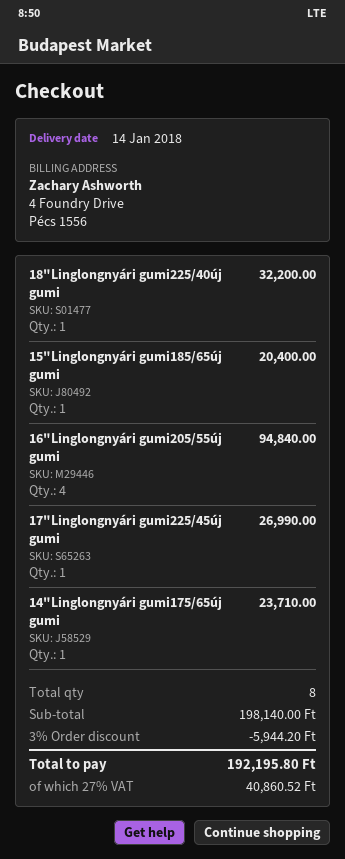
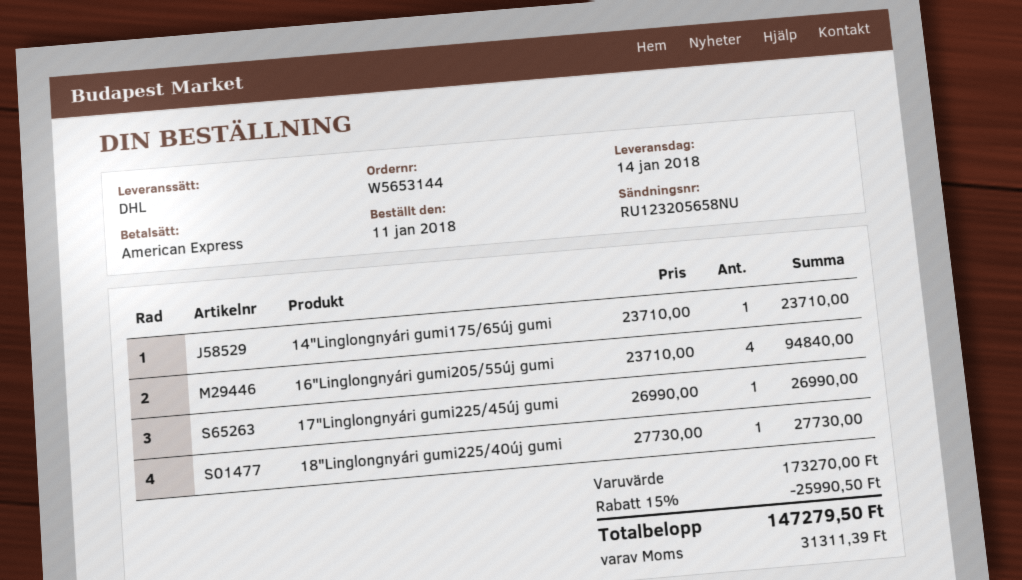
18"Linglongnyári gumi225/40új gumi: 1 for 32200.00 -> 1 for 27730.00
15"Linglongnyári gumi185/65új gumi: 1 for 20400.00 -> none
subtotal: 198140.00 -> 173270.00
discount: 3% = 5944.20 -> 15% = 25990.50
tax: 40860.52 -> 31311.39
total: 192195.80 -> 147279.50

